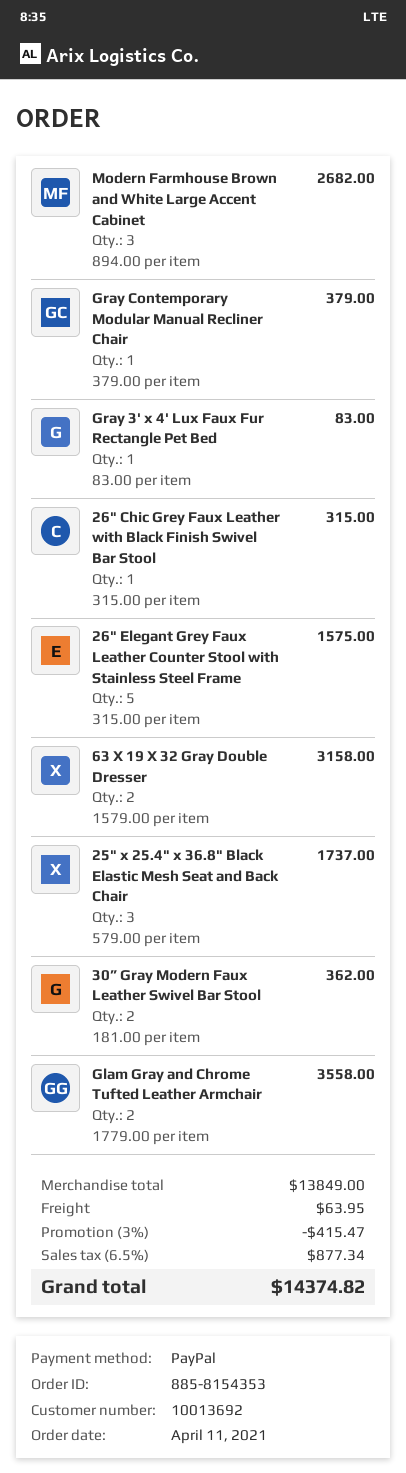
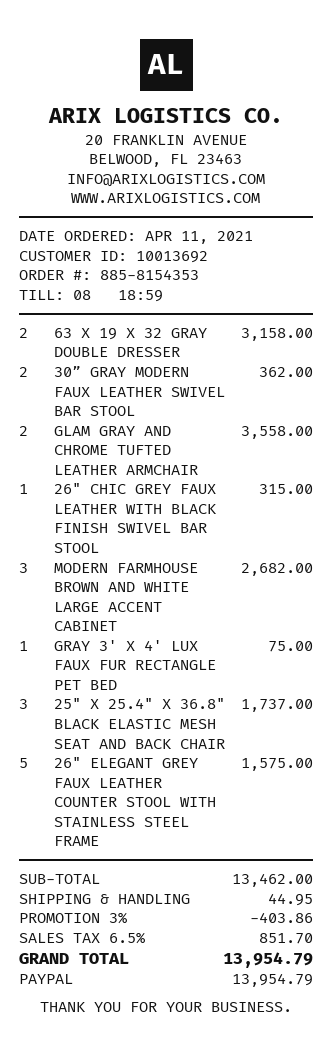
Gray Contemporary Modular Manual Recliner Chair: 1 for 379.00 -> none
Gray 3' x 4' Lux Faux Fur Rectangle Pet Bed: 1 for 83.00 -> 1 for 75.00
subtotal: 13849.00 -> 13462.00
discount: 3% = 415.47 -> 3% = 403.86
shipping: 63.95 -> 44.95
tax: 6.5% = 877.34 -> 6.5% = 851.70
total: 14374.82 -> 13954.79

